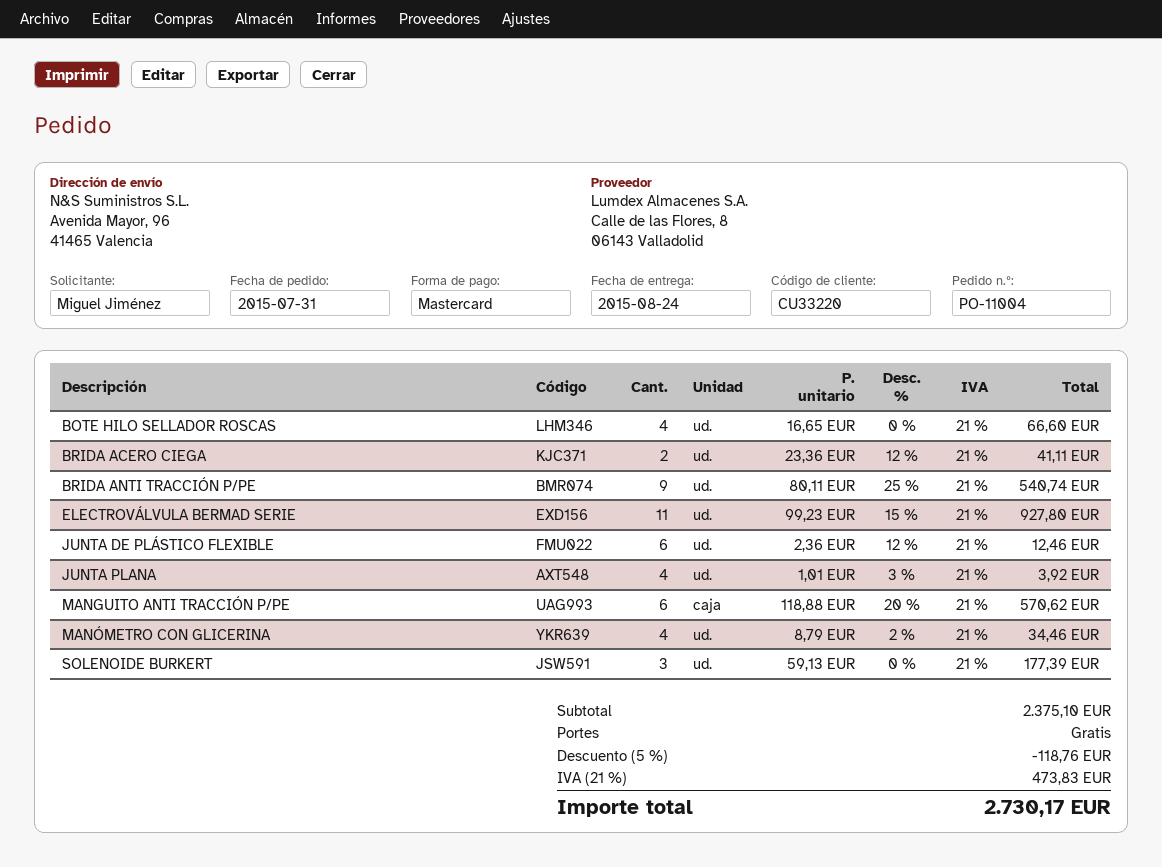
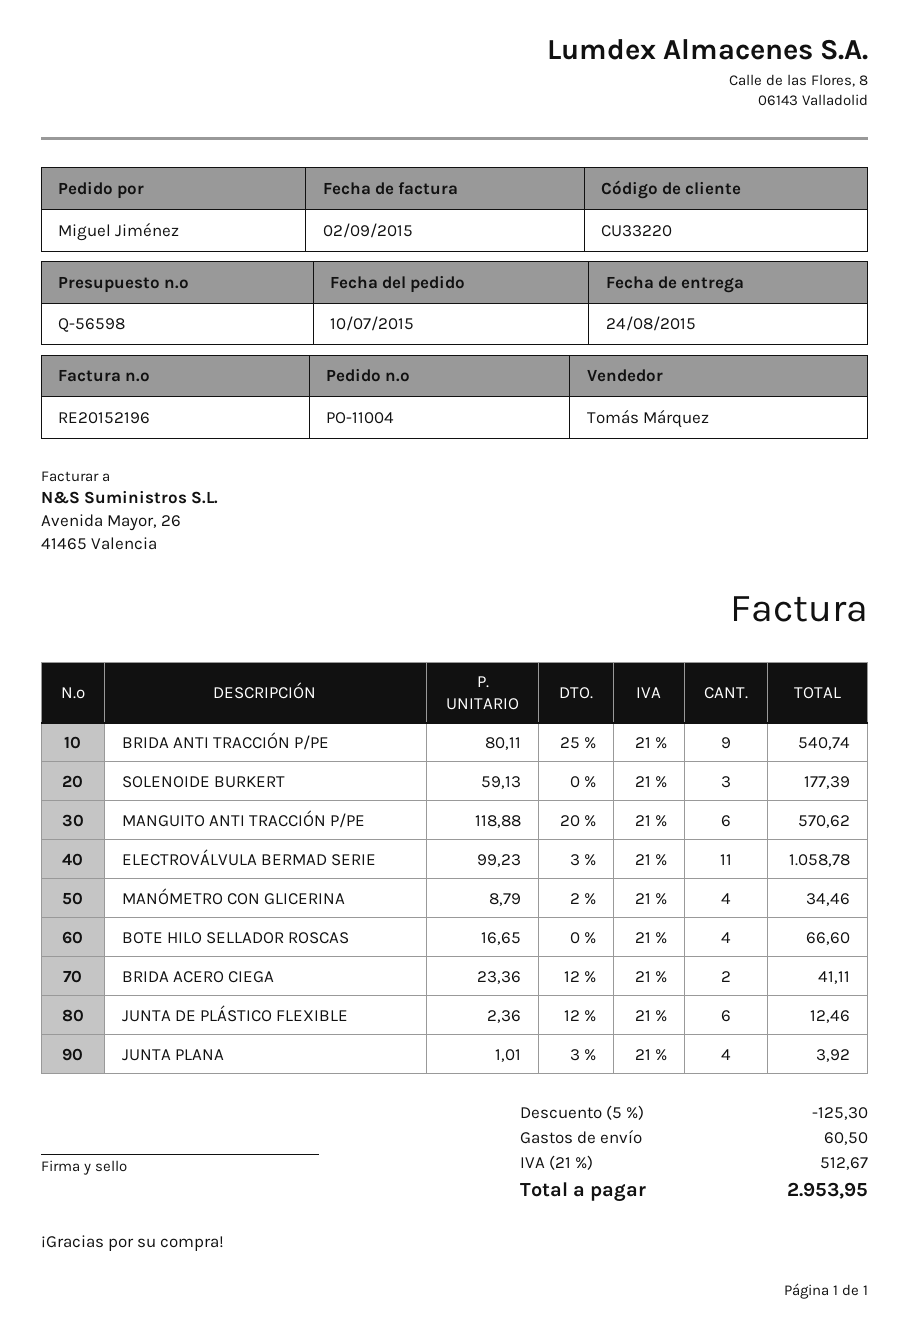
order date: 2015-07-31 -> 2015-07-10
ELECTROVÁLVULA BERMAD SERIE: 11 x 99.23 - 15% = 927.80 -> 11 x 99.23 - 3% = 1058.78
discount: 5% = 118.76 -> 5% = 125.30
shipping: 0.00 -> 60.50
tax: 21% = 473.83 -> 21% = 512.67
total: 2730.17 -> 2953.95

